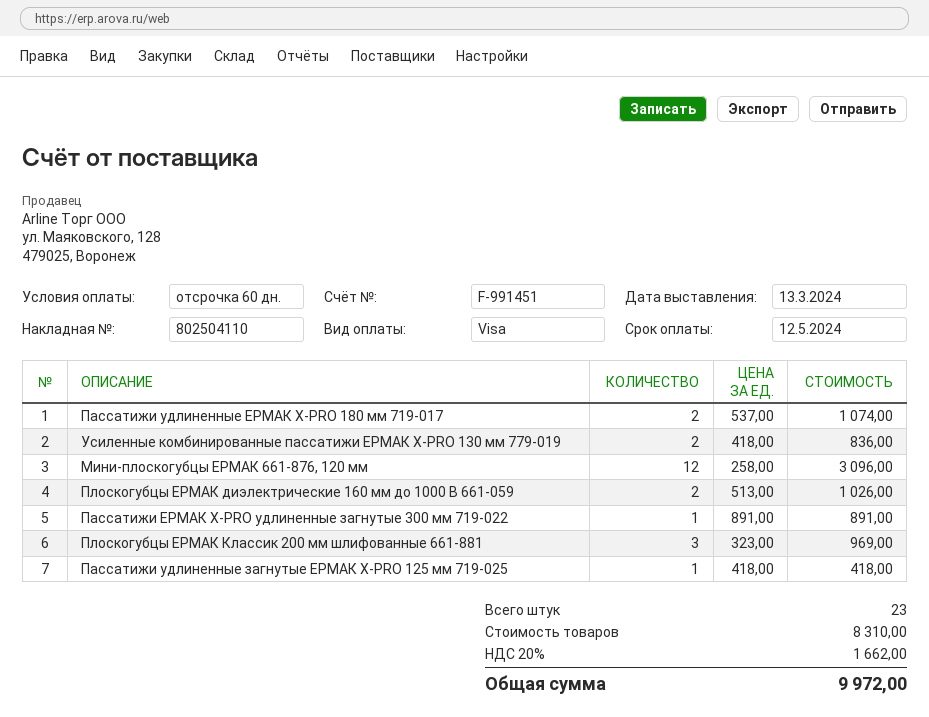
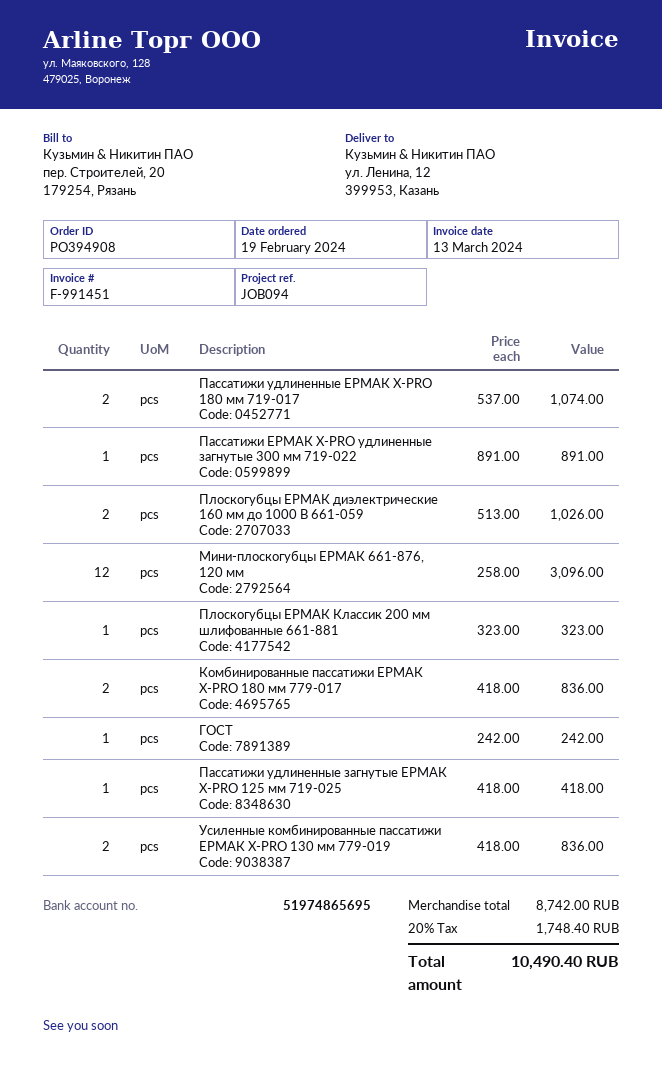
Плоскогубцы ЕРМАК Классик 200 мм шлифованные 661-881: 3 x 323.00 = 969.00 -> 1 x 323.00 = 323.00
Комбинированные пассатижи ЕРМАК X-PRO 180 мм 779-017: none -> 2 x 418.00 = 836.00
ГОСТ: none -> 1 x 242.00 = 242.00
subtotal: 8310.00 -> 8742.00
tax: 20% = 1662.00 -> 20% = 1748.40
total: 9972.00 -> 10490.40

